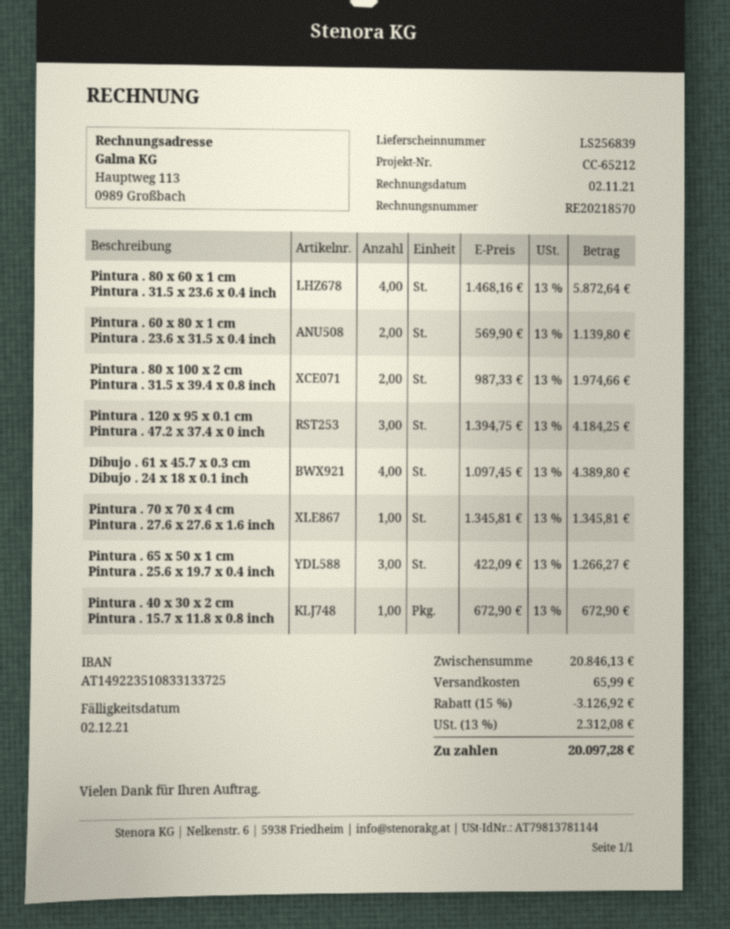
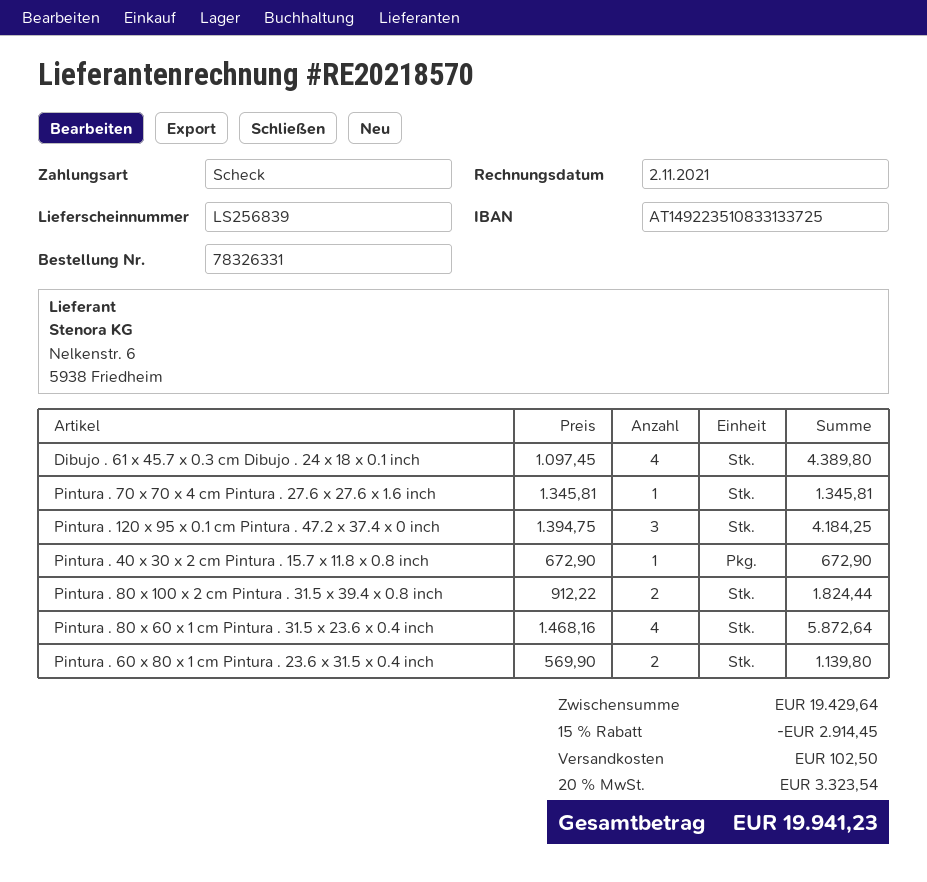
Pintura . 80 x 100 x 2 cm Pintura . 31.5 x 39.4 x 0.8 inch: 2 x 987.33 = 1974.66 -> 2 x 912.22 = 1824.44
Pintura . 65 x 50 x 1 cm Pintura . 25.6 x 19.7 x 0.4 inch: 3 x 422.09 = 1266.27 -> none
subtotal: 20846.13 -> 19429.64
discount: 15% = 3126.92 -> 15% = 2914.45
shipping: 65.99 -> 102.50
tax: 13% = 2312.08 -> 20% = 3323.54
total: 20097.28 -> 19941.23

